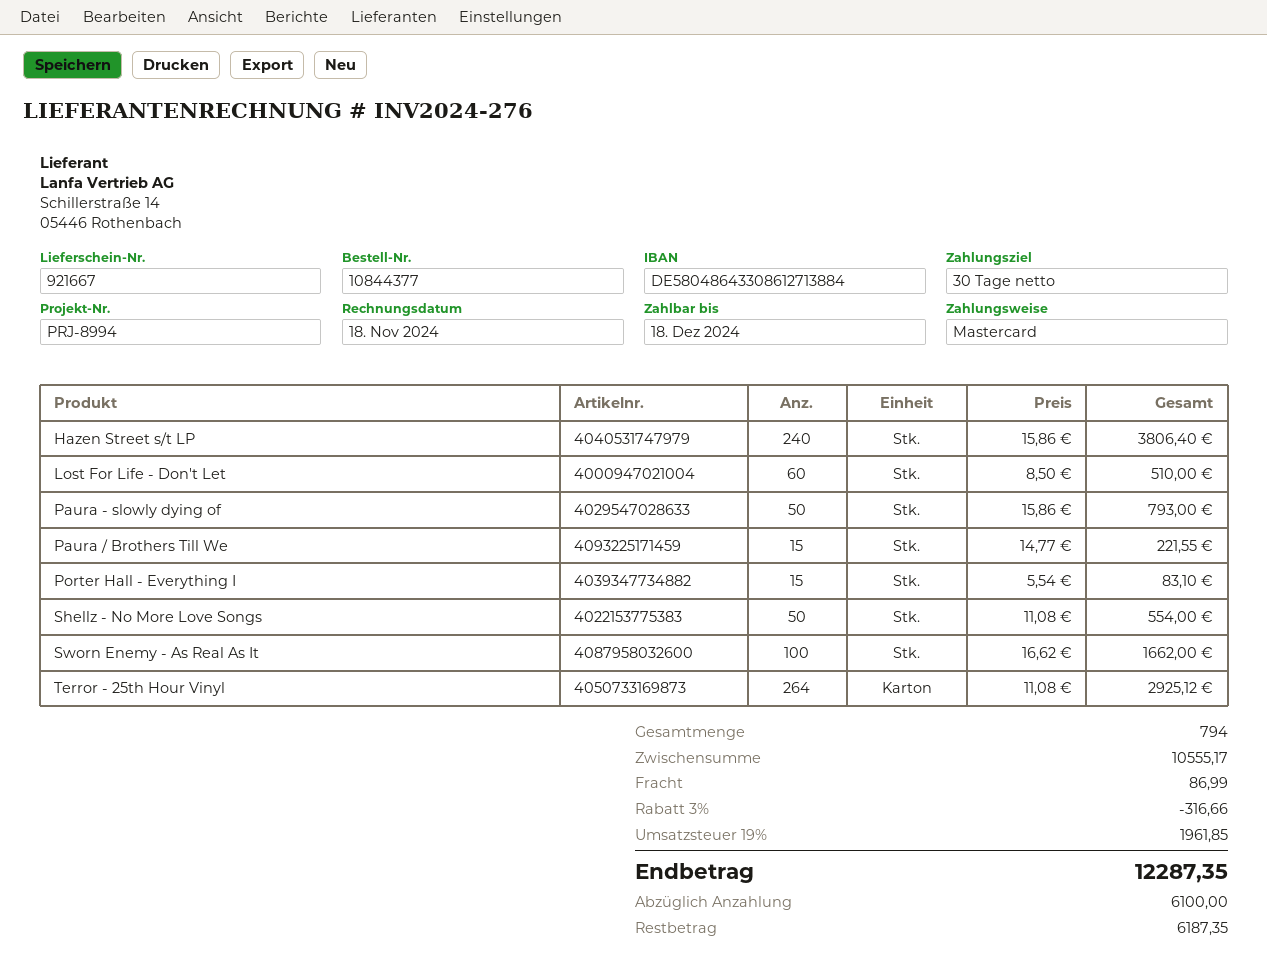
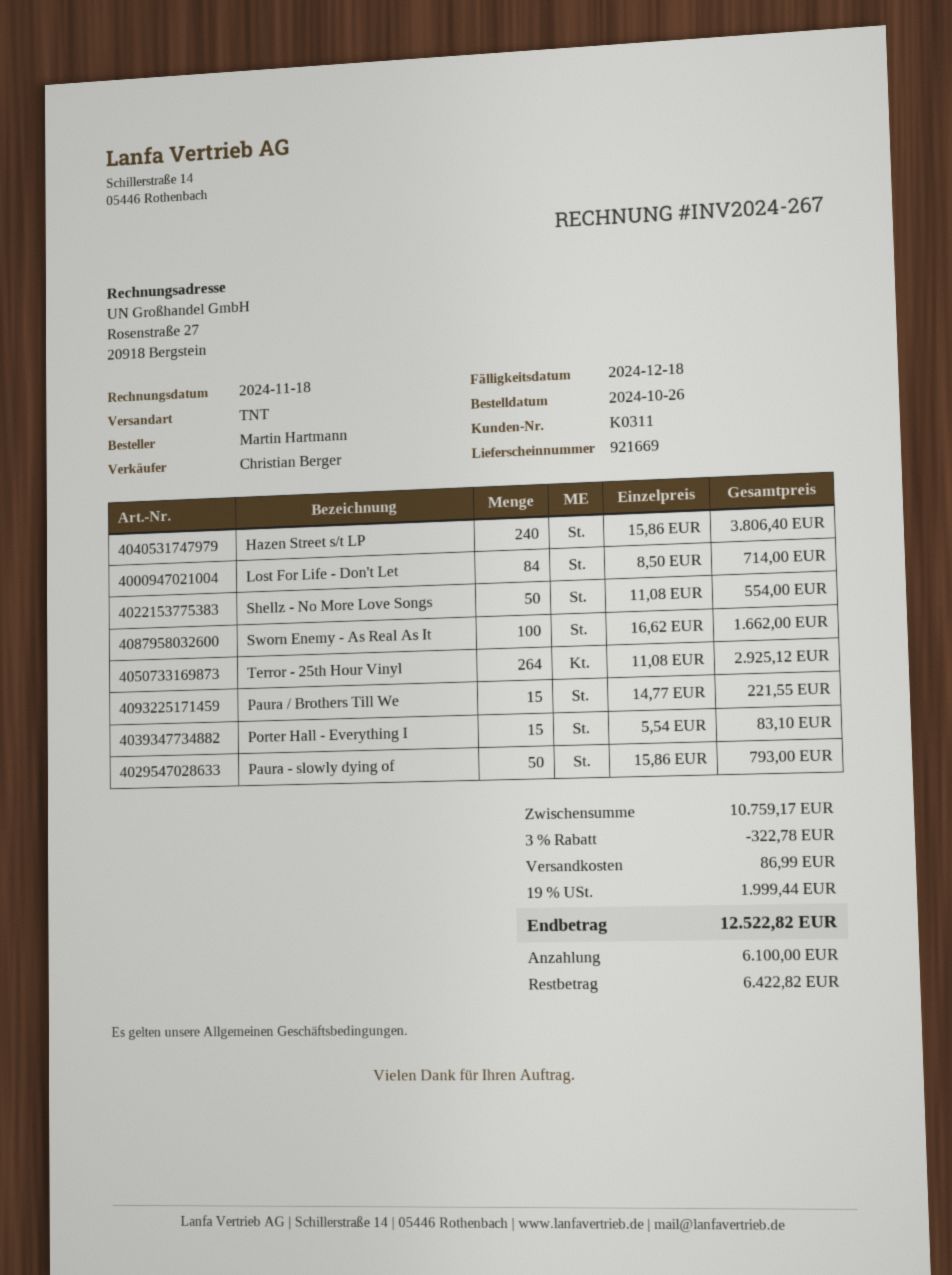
delivery note number: 921667 -> 921669
invoice number: INV2024-276 -> INV2024-267
Lost For Life - Don't Let: 60 x 8.50 = 510.00 -> 84 x 8.50 = 714.00
subtotal: 10555.17 -> 10759.17
discount: 3% = 316.66 -> 3% = 322.78
tax: 19% = 1961.85 -> 19% = 1999.44
total: 12287.35 -> 12522.82
balance: 6187.35 -> 6422.82

